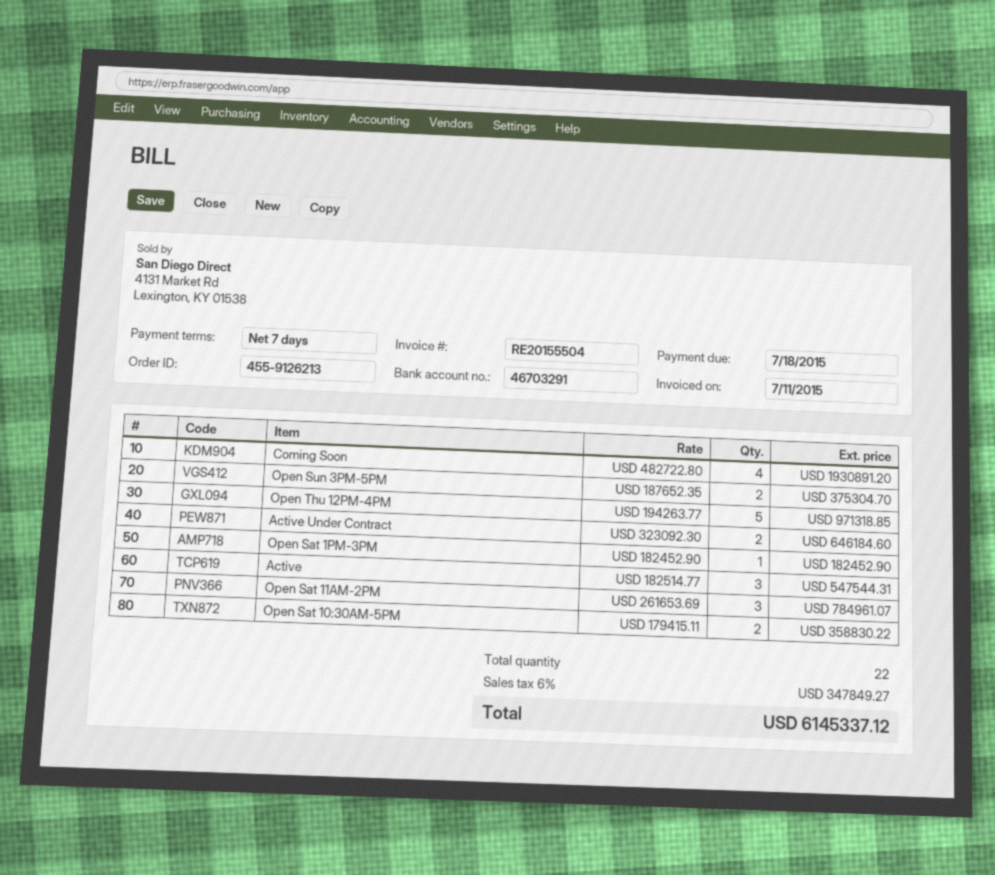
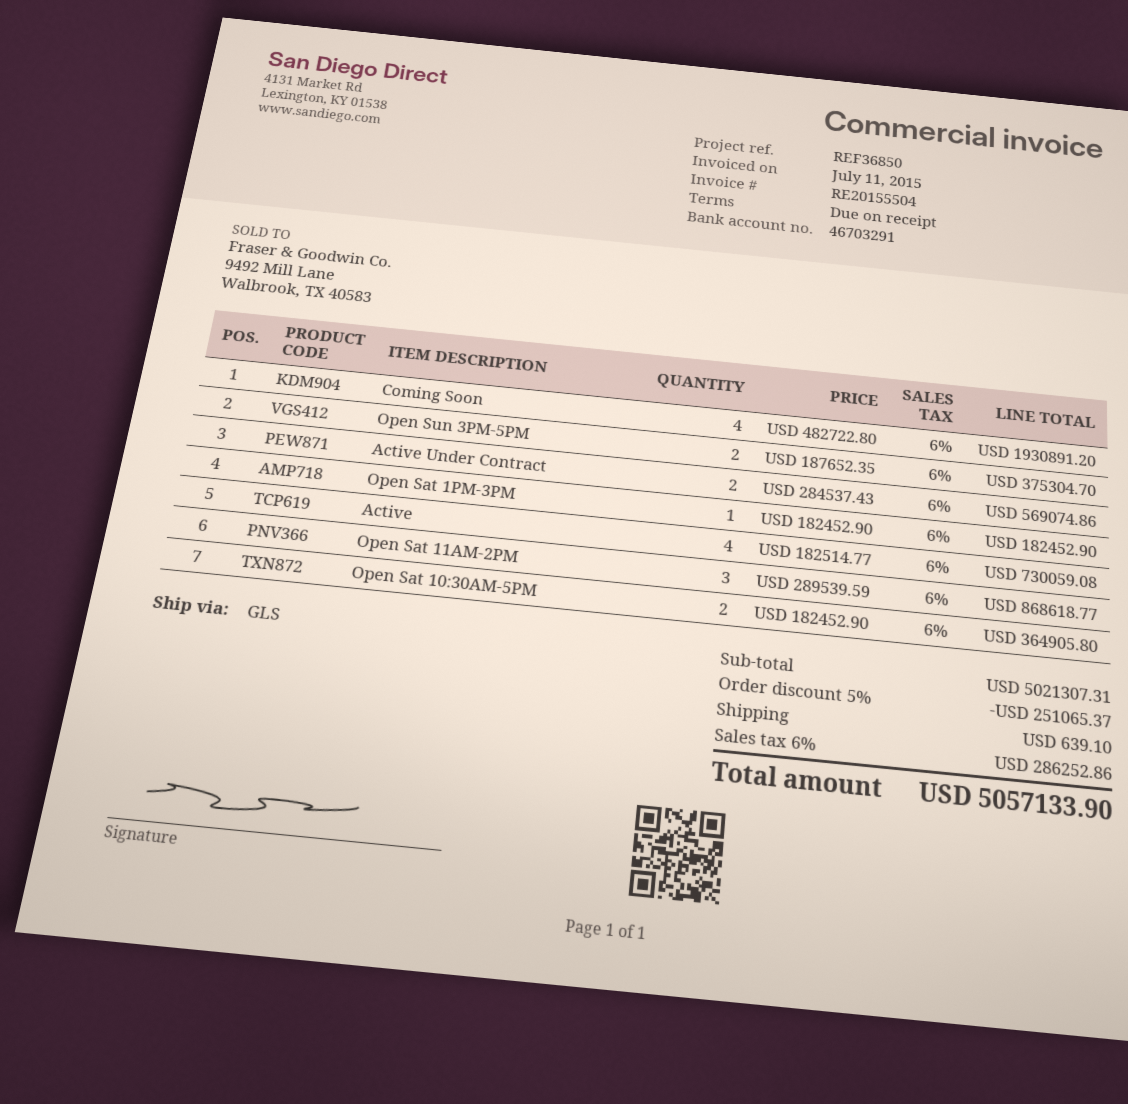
payment terms: 7 days -> on receipt
Open Thu 12PM-4PM: 5 x 194263.77 = 971318.85 -> none
Active Under Contract: 2 x 323092.30 = 646184.60 -> 2 x 284537.43 = 569074.86
Active: 3 x 182514.77 = 547544.31 -> 4 x 182514.77 = 730059.08
Open Sat 11AM-2PM: 3 x 261653.69 = 784961.07 -> 3 x 289539.59 = 868618.77
Open Sat 10:30AM-5PM: 2 x 179415.11 = 358830.22 -> 2 x 182452.90 = 364905.80
discount: none -> 5% = 251065.37
shipping: none -> 639.10
tax: 6% = 347849.27 -> 6% = 286252.86
total: 6145337.12 -> 5057133.90

